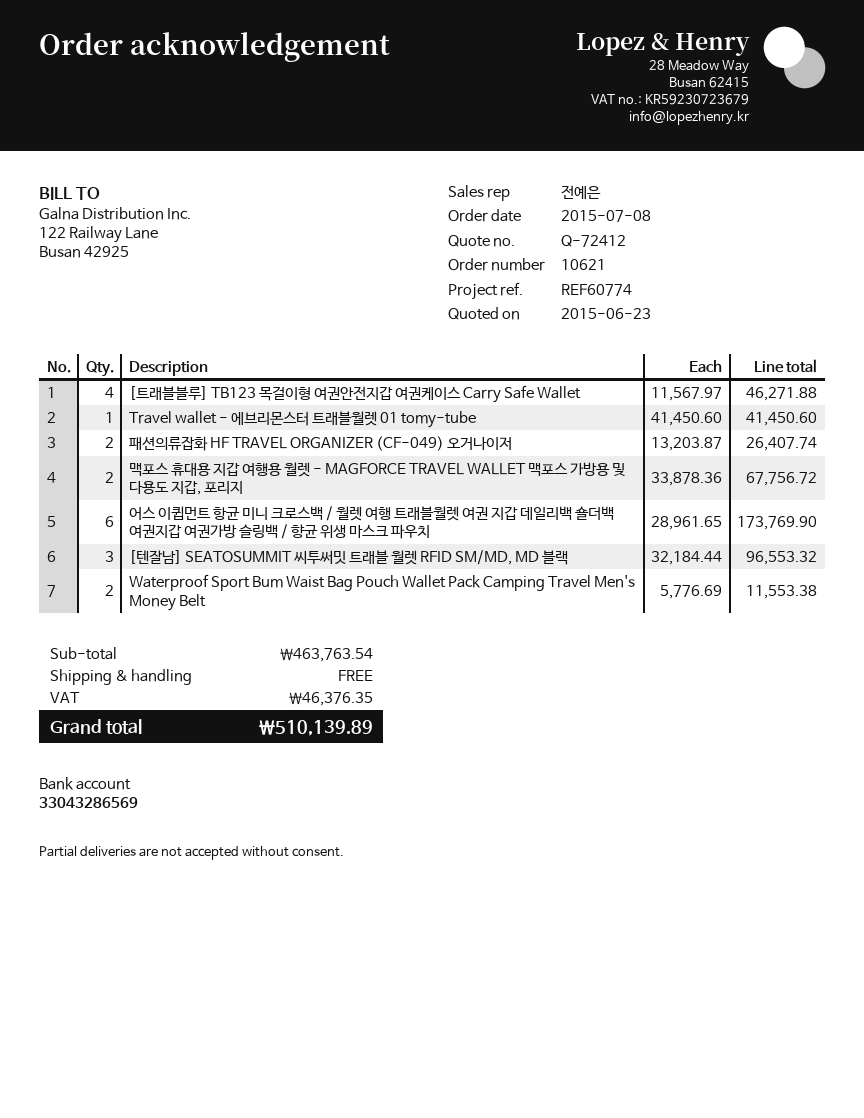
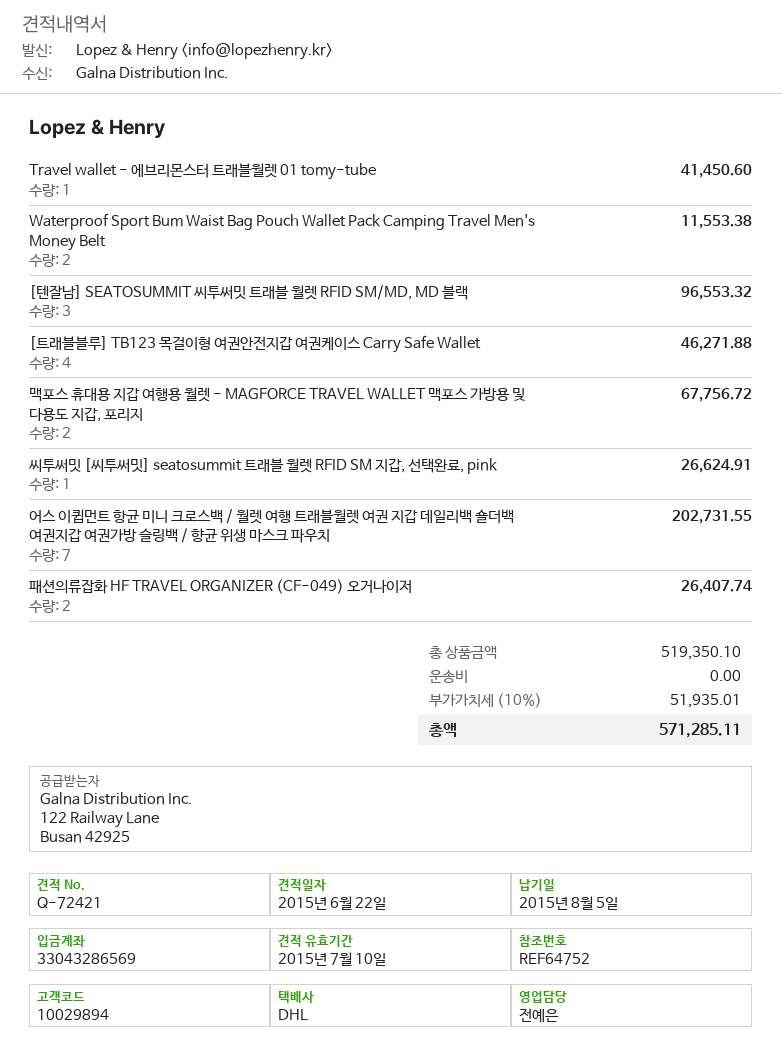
quote number: Q-72412 -> Q-72421
quote date: 2015-06-23 -> 2015-06-22
reference: REF60774 -> REF64752
어스 이큅먼트 항균 미니 크로스백 / 월렛 여행 트래블월렛 여권 지갑 데일리백 숄더백 여권지갑 여권가방 슬링백 / 향균 위생 마스크 파우치: 6 for 173769.90 -> 7 for 202731.55
씨투써밋 [씨투써밋] seatosummit 트래블 월렛 RFID SM 지갑, 선택완료, pink: none -> 1 for 26624.91
subtotal: 463763.54 -> 519350.10
tax: 46376.35 -> 51935.01
total: 510139.89 -> 571285.11

